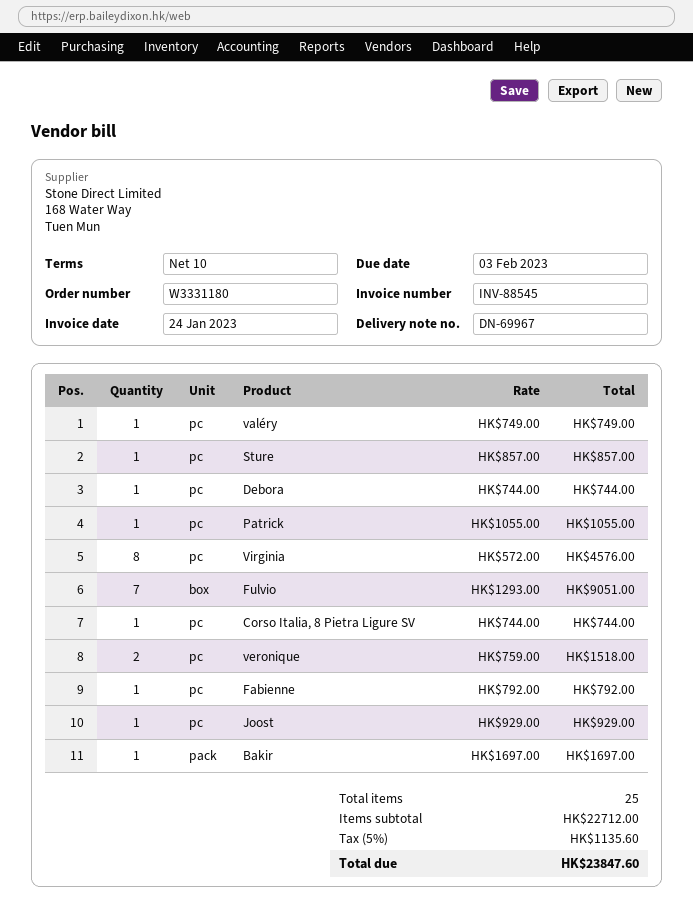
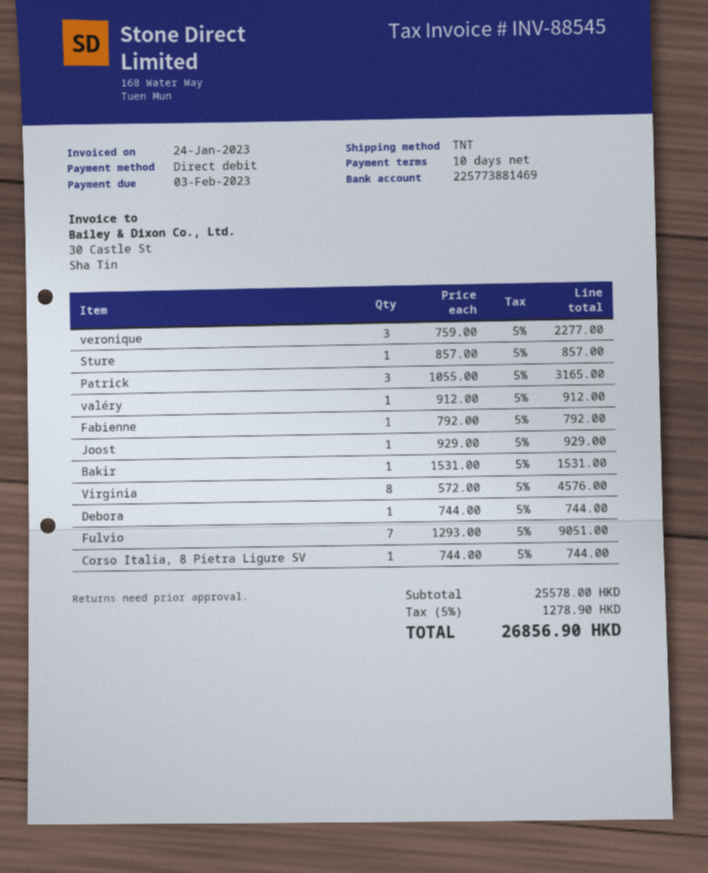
valéry: 1 x 749.00 = 749.00 -> 1 x 912.00 = 912.00
Patrick: 1 x 1055.00 = 1055.00 -> 3 x 1055.00 = 3165.00
veronique: 2 x 759.00 = 1518.00 -> 3 x 759.00 = 2277.00
Bakir: 1 x 1697.00 = 1697.00 -> 1 x 1531.00 = 1531.00
subtotal: 22712.00 -> 25578.00
tax: 5% = 1135.60 -> 5% = 1278.90
total: 23847.60 -> 26856.90

